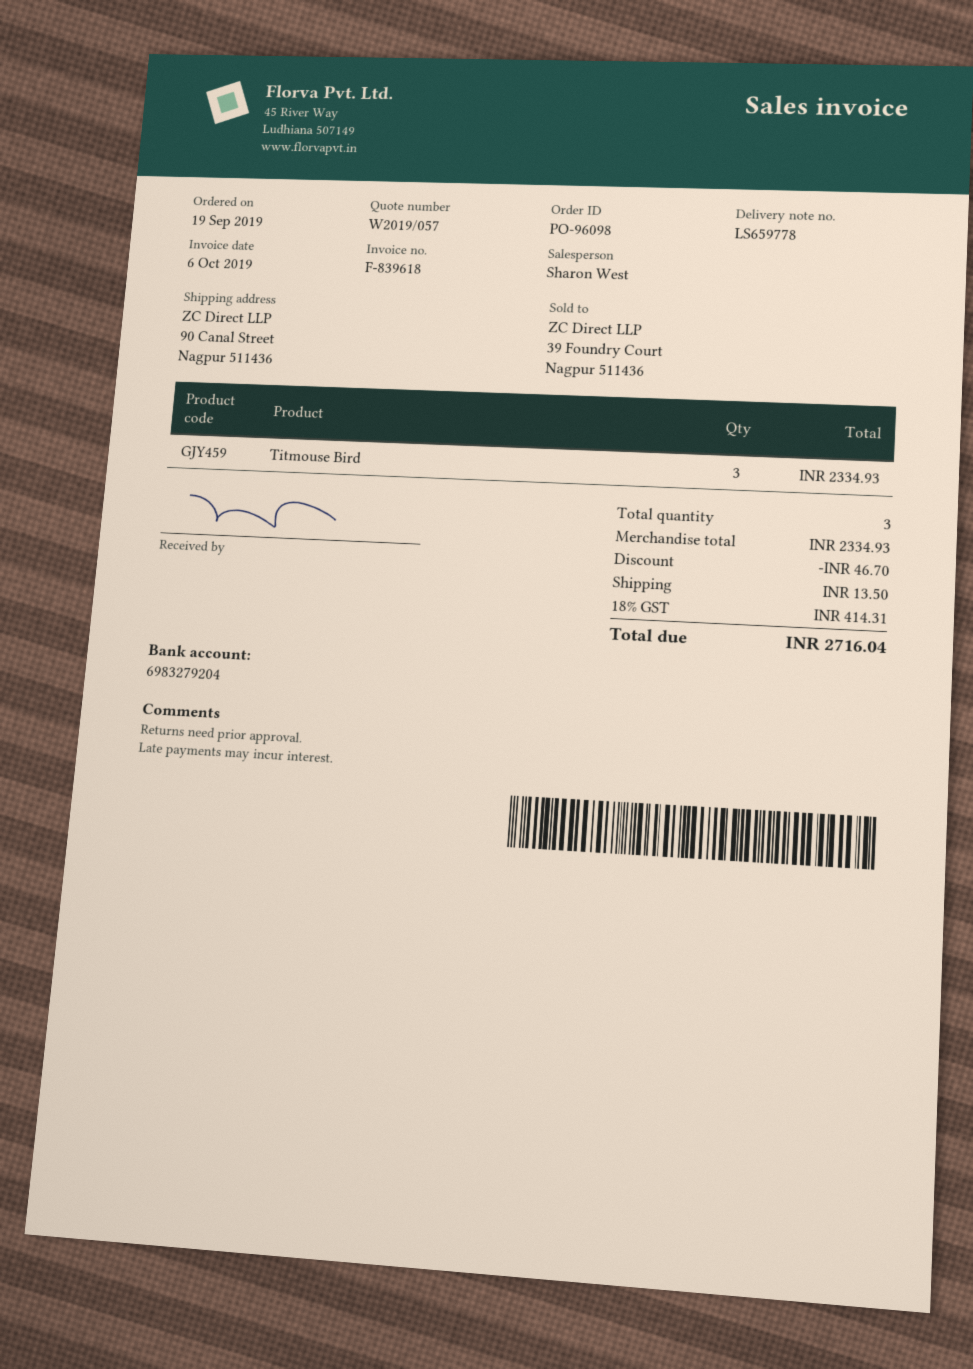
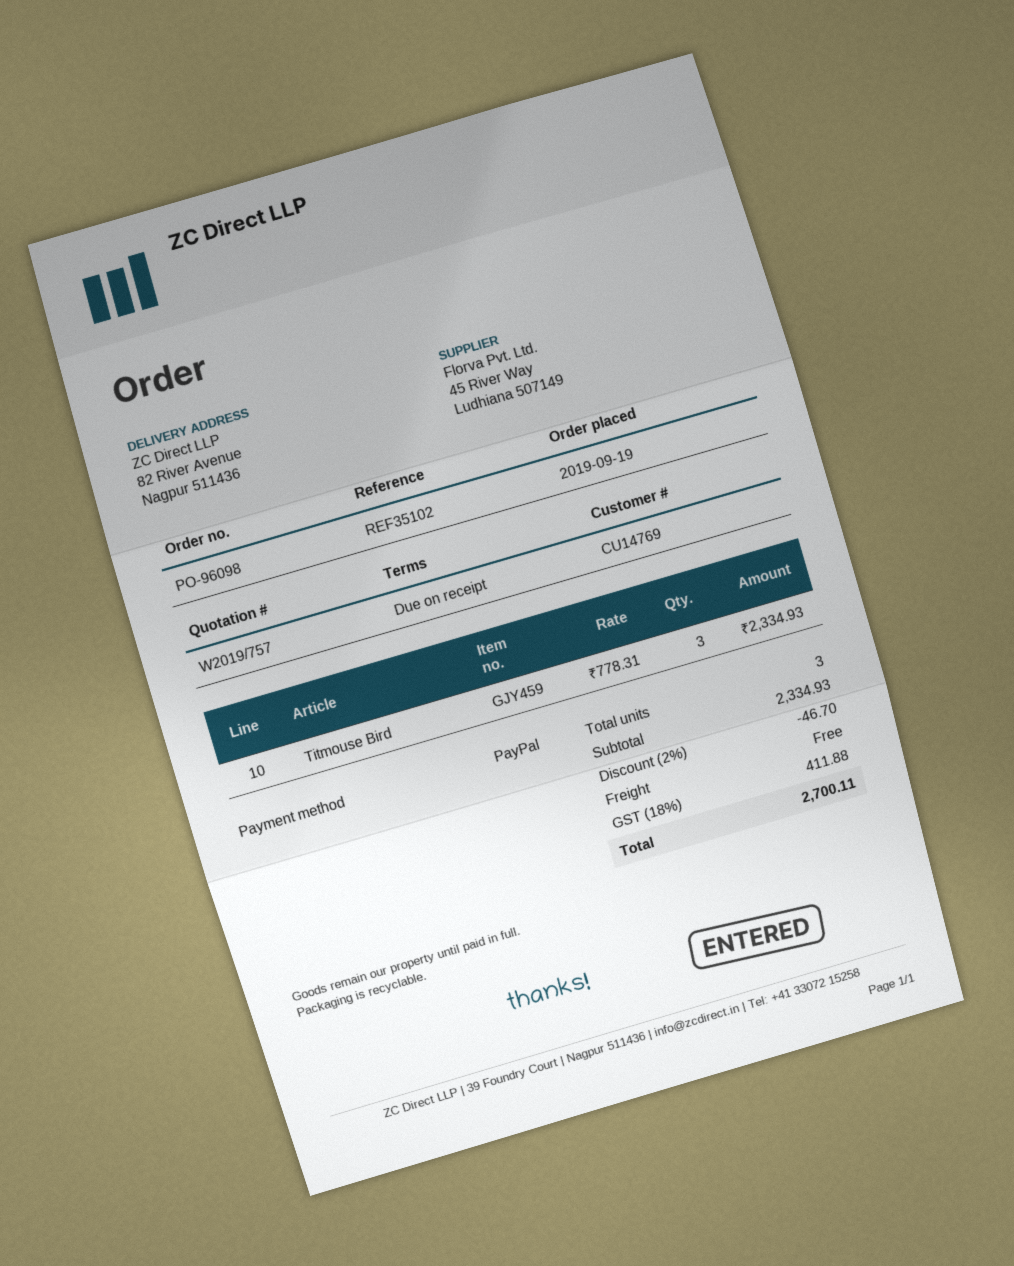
quote number: W2019/057 -> W2019/757
ship to: 90 Canal Street, Nagpur 511436 -> 82 River Avenue, Nagpur 511436
shipping: 13.50 -> 0.00
tax: 18% = 414.31 -> 18% = 411.88
total: 2716.04 -> 2700.11

